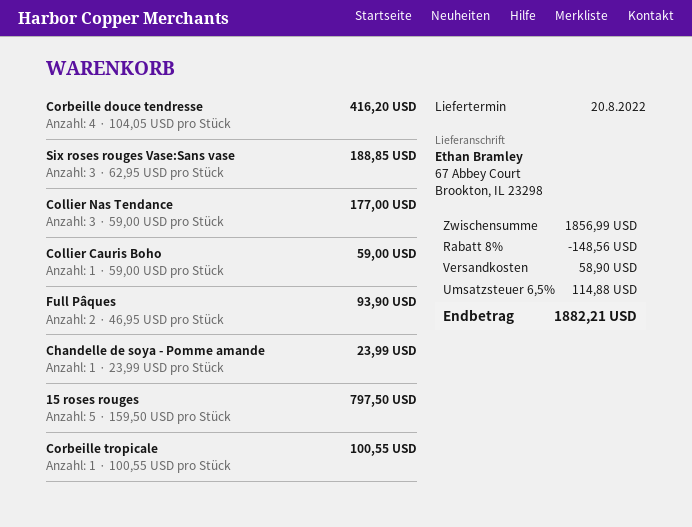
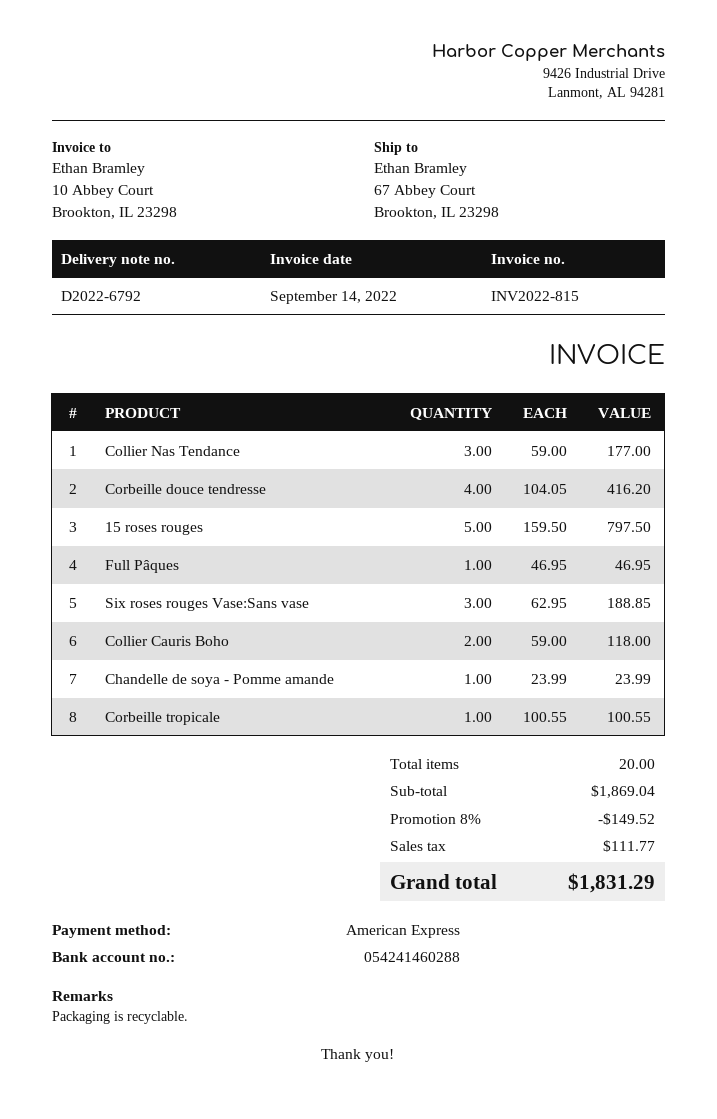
Collier Cauris Boho: 1 x 59.00 = 59.00 -> 2 x 59.00 = 118.00
Full Pâques: 2 x 46.95 = 93.90 -> 1 x 46.95 = 46.95
subtotal: 1856.99 -> 1869.04
discount: 8% = 148.56 -> 8% = 149.52
shipping: 58.90 -> none
tax: 114.88 -> 111.77
total: 1882.21 -> 1831.29

